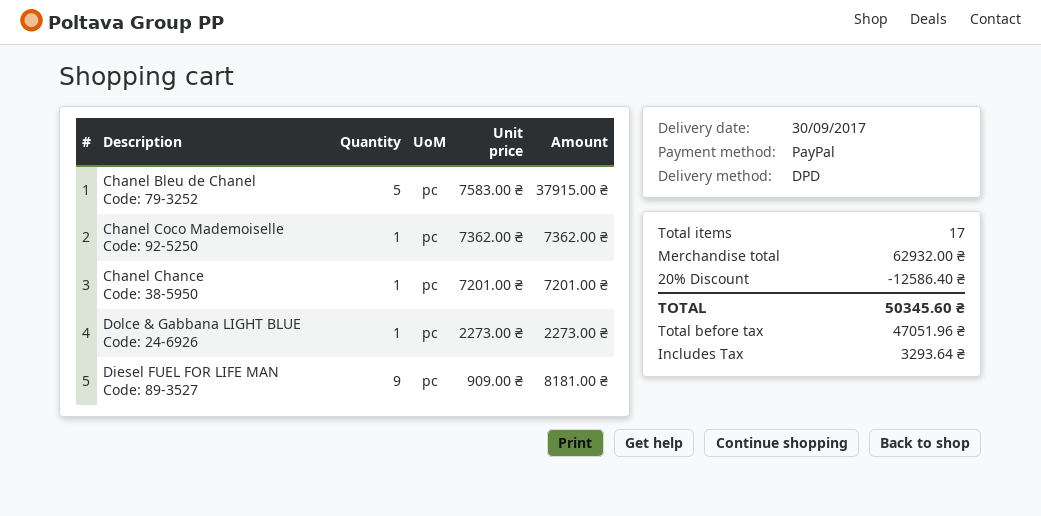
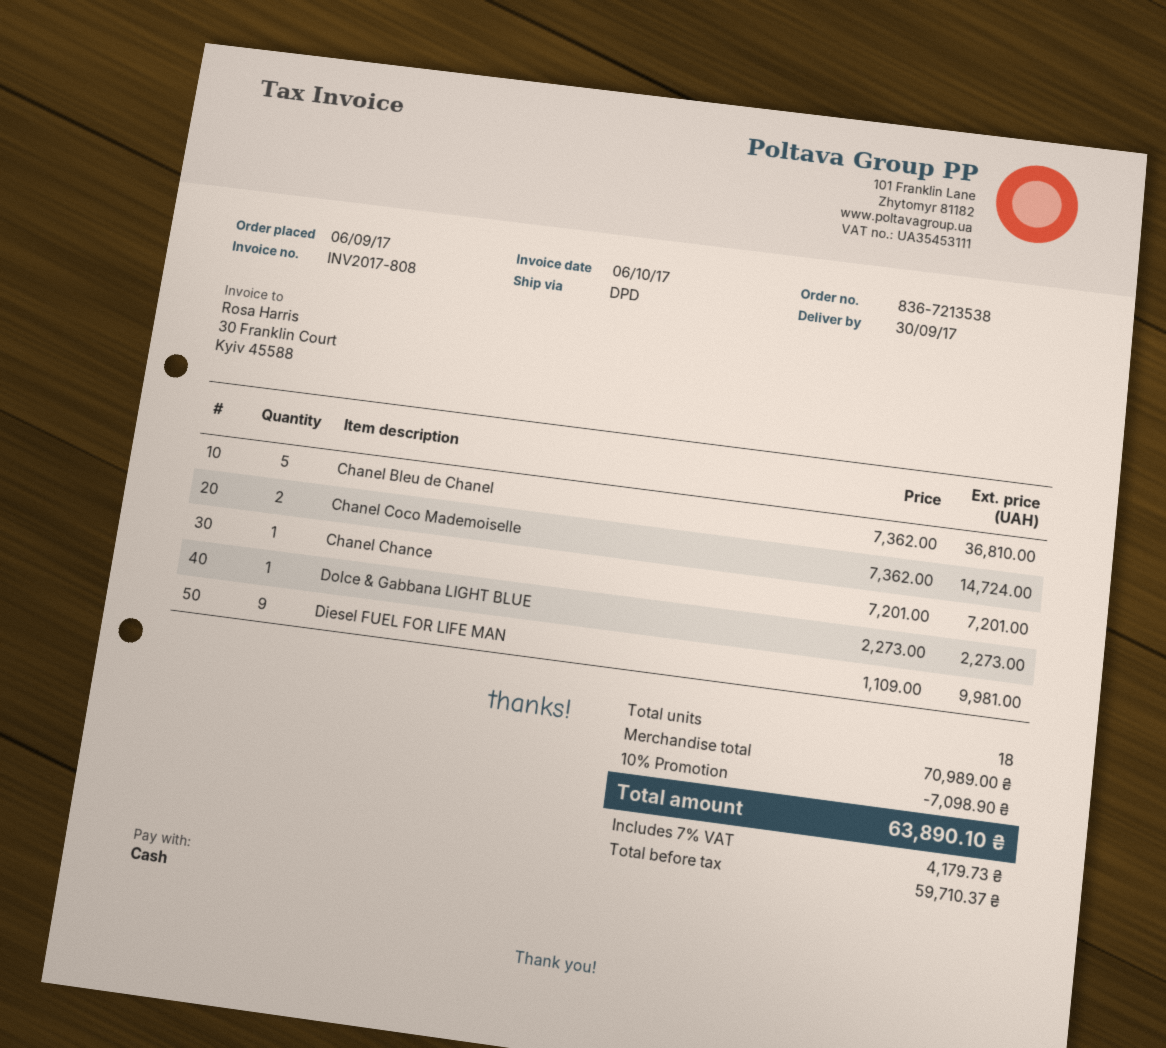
payment method: PayPal -> cash
Chanel Bleu de Chanel: 5 x 7583.00 = 37915.00 -> 5 x 7362.00 = 36810.00
Chanel Coco Mademoiselle: 1 x 7362.00 = 7362.00 -> 2 x 7362.00 = 14724.00
Diesel FUEL FOR LIFE MAN: 9 x 909.00 = 8181.00 -> 9 x 1109.00 = 9981.00
total quantity: 17 -> 18
subtotal: 62932.00 -> 70989.00
discount: 20% = 12586.40 -> 10% = 7098.90
net: 47051.96 -> 59710.37
tax: 3293.64 -> 4179.73
total: 50345.60 -> 63890.10

